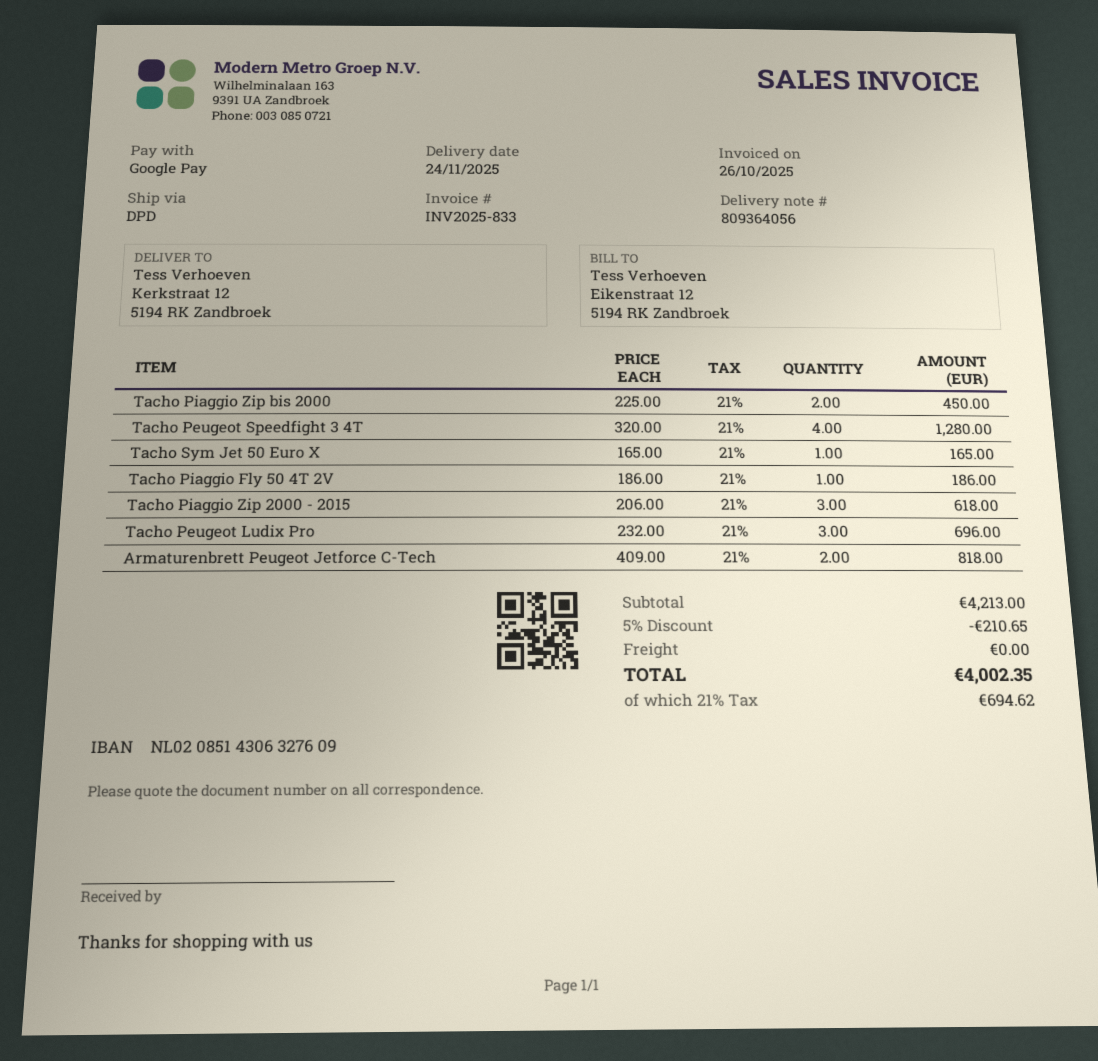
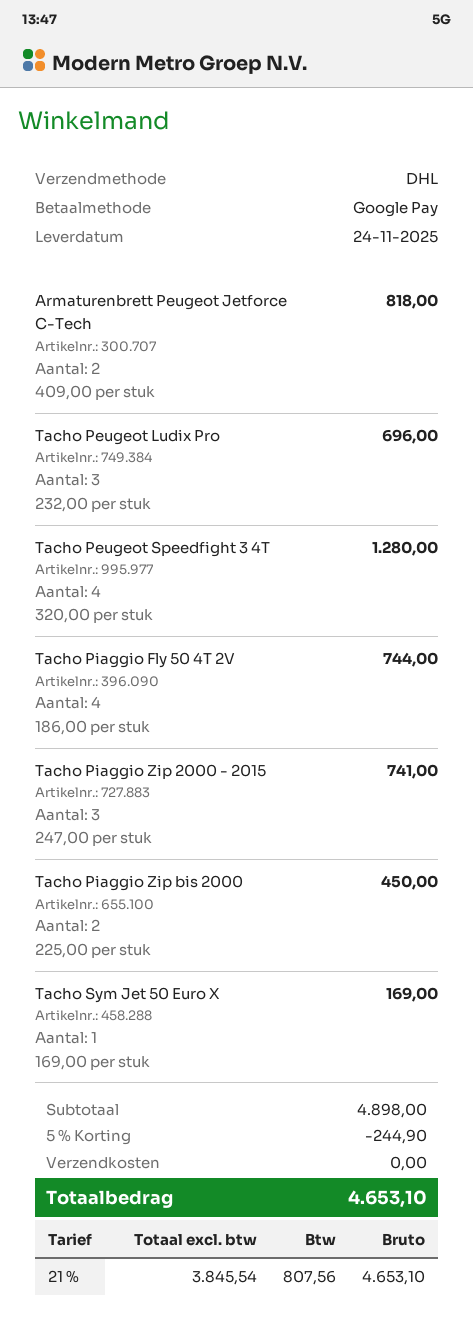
shipping method: DPD -> DHL
Tacho Sym Jet 50 Euro X: 1 x 165.00 = 165.00 -> 1 x 169.00 = 169.00
Tacho Piaggio Fly 50 4T 2V: 1 x 186.00 = 186.00 -> 4 x 186.00 = 744.00
Tacho Piaggio Zip 2000 - 2015: 3 x 206.00 = 618.00 -> 3 x 247.00 = 741.00
subtotal: 4213.00 -> 4898.00
discount: 5% = 210.65 -> 5% = 244.90
tax: 21% = 694.62 -> 21% = 807.56
total: 4002.35 -> 4653.10

